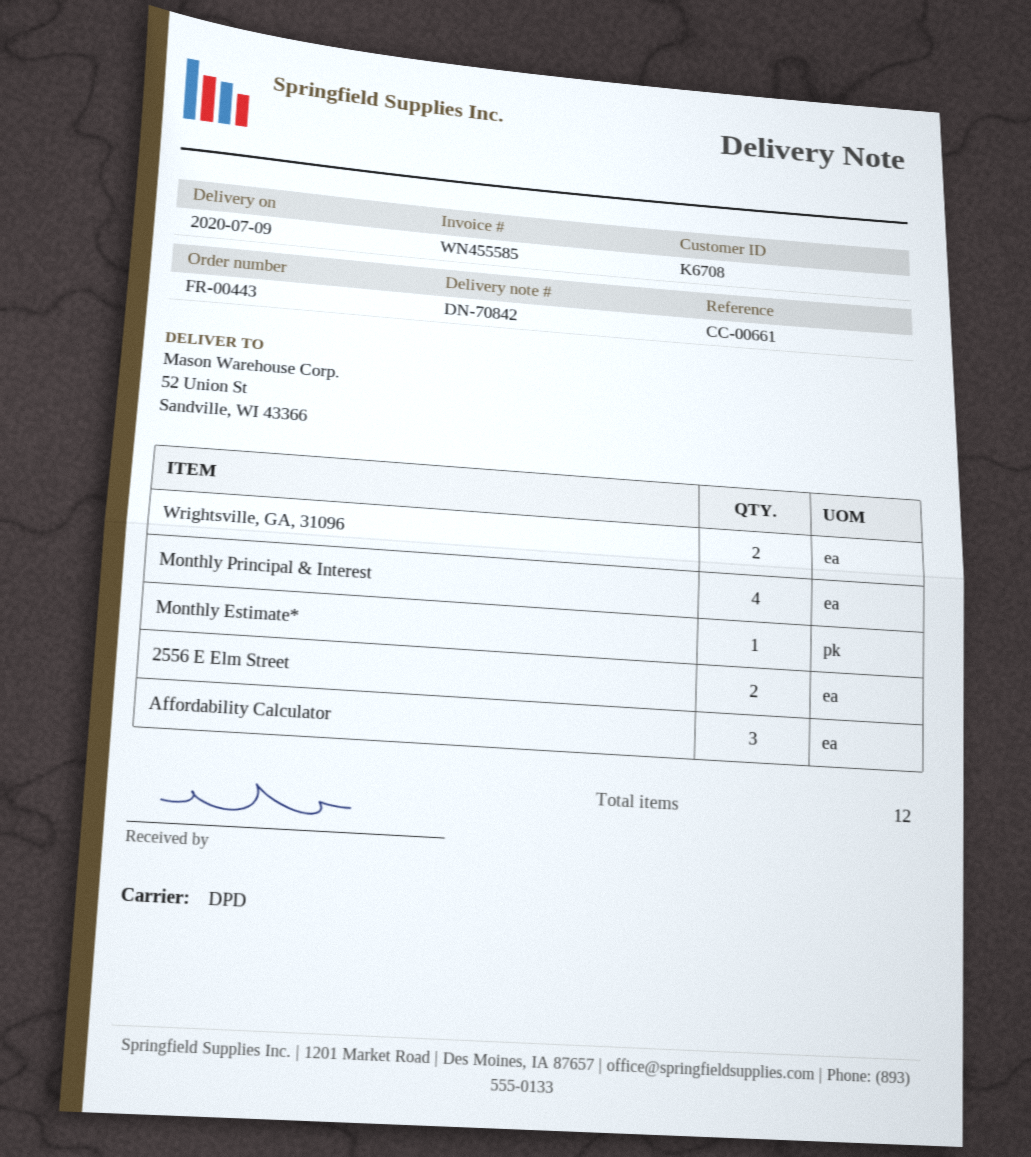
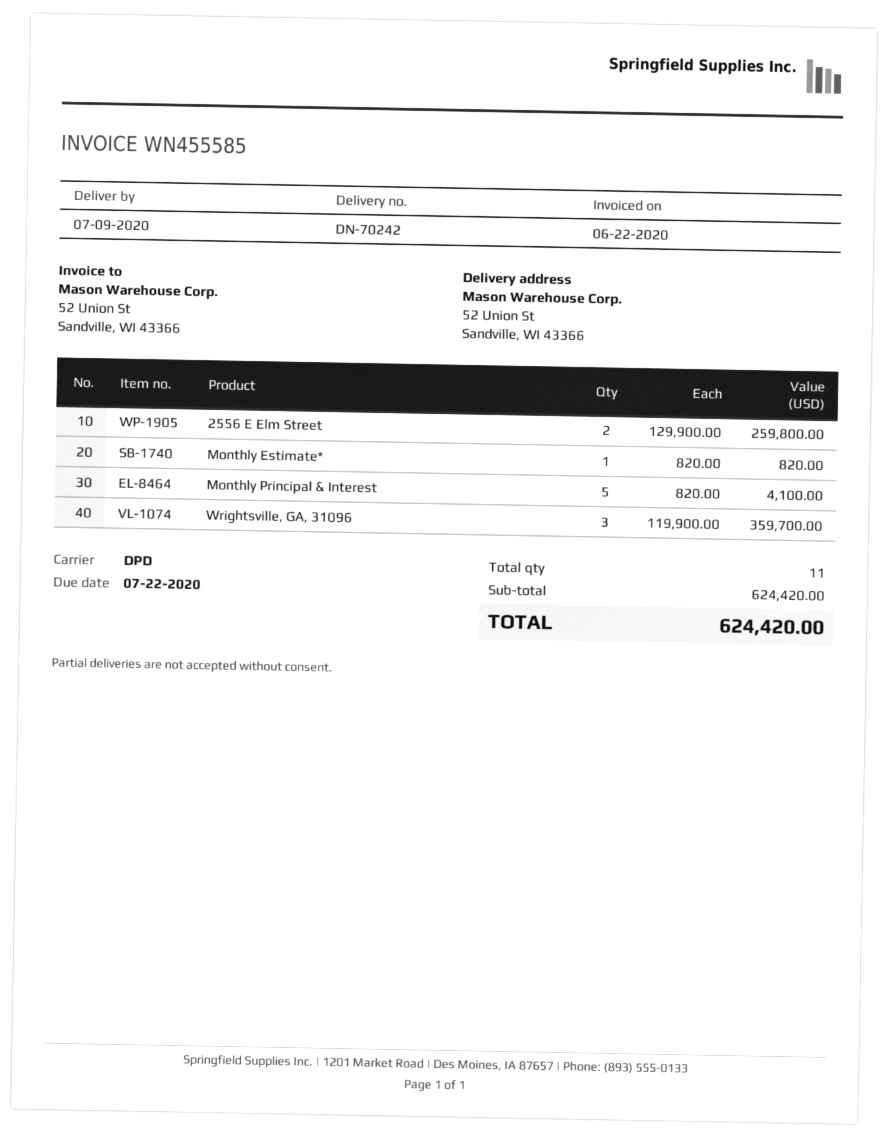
delivery note number: DN-70842 -> DN-70242
Wrightsville, GA, 31096: 2 -> 3
Monthly Principal & Interest: 4 -> 5
Affordability Calculator: 3 -> none
total quantity: 12 -> 11

